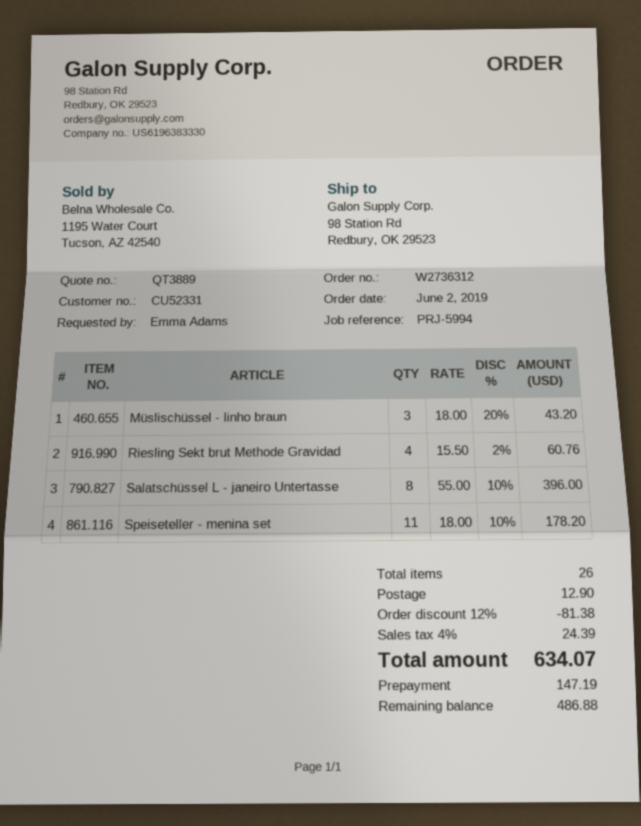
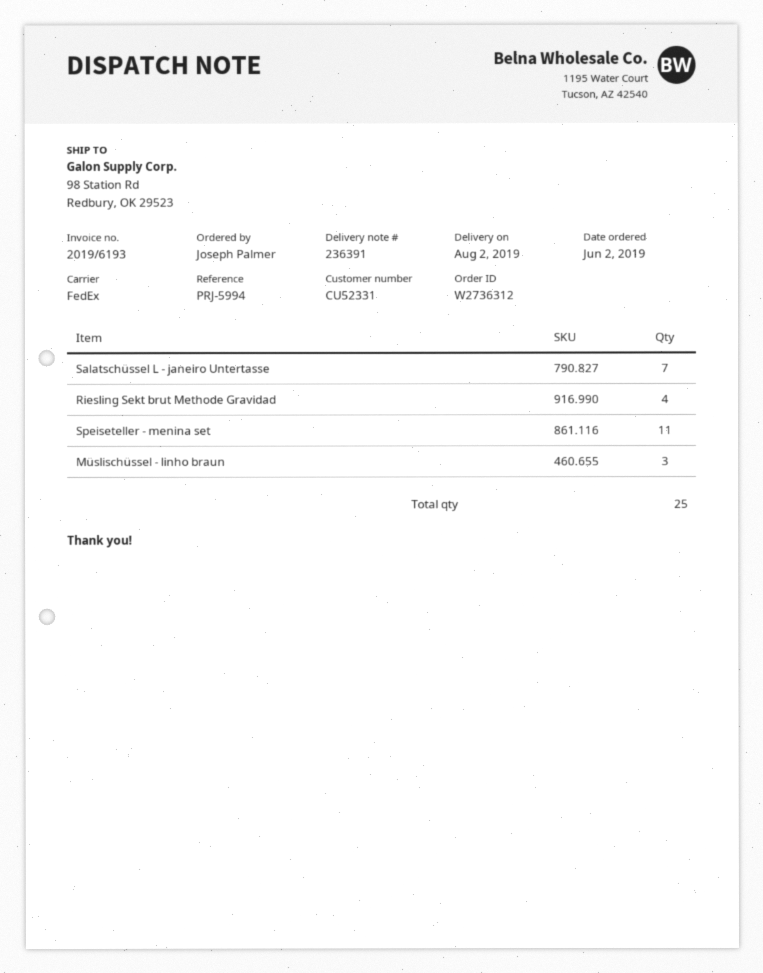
ordered by: Emma Adams -> Joseph Palmer
Salatschüssel L - janeiro Untertasse: 8 -> 7
total quantity: 26 -> 25

